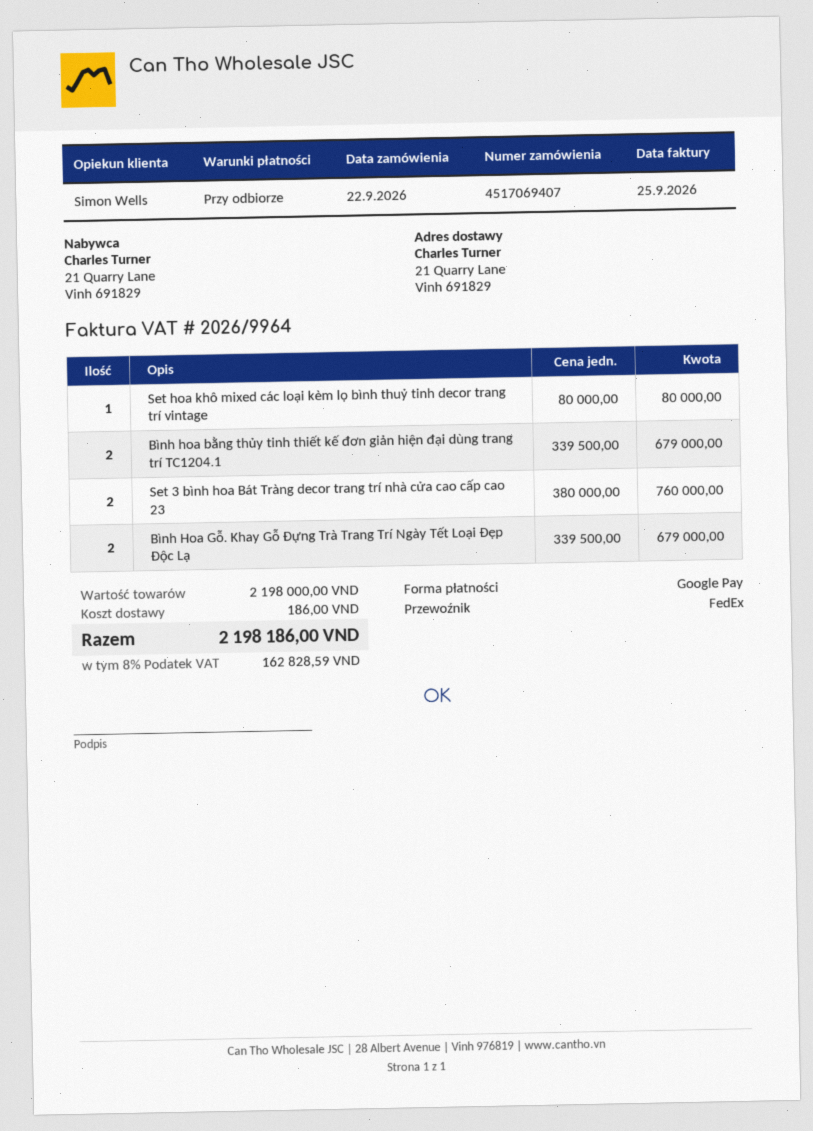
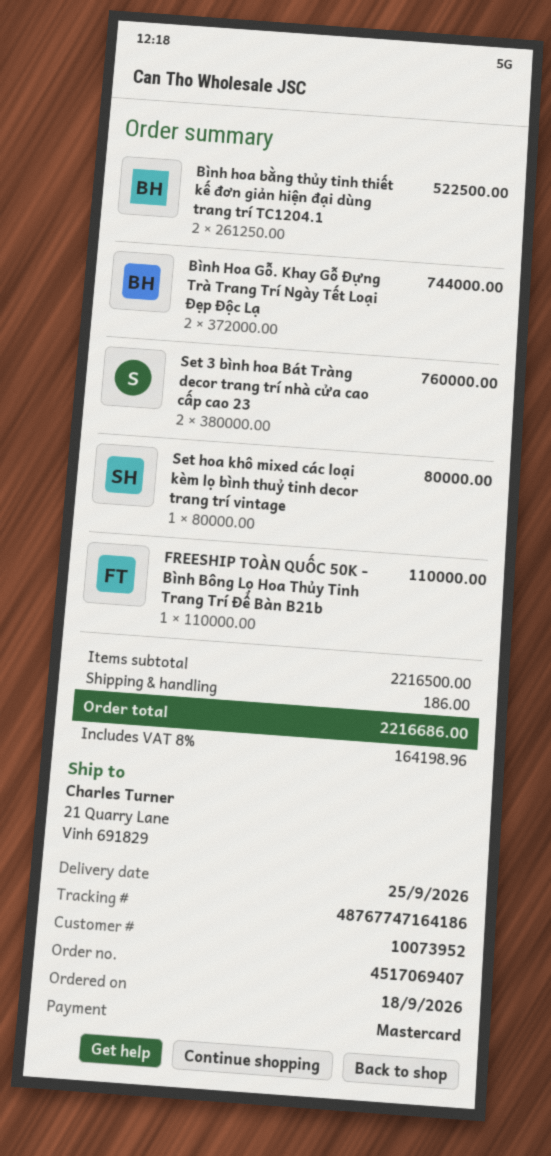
order date: 2026-09-22 -> 2026-09-18
payment method: Google Pay -> Mastercard
Bình hoa bằng thủy tinh thiết kế đơn giản hiện đại dùng trang trí TC1204.1: 2 x 339500.00 = 679000.00 -> 2 x 261250.00 = 522500.00
Bình Hoa Gỗ. Khay Gỗ Đựng Trà Trang Trí Ngày Tết Loại Đẹp Độc Lạ: 2 x 339500.00 = 679000.00 -> 2 x 372000.00 = 744000.00
FREESHIP TOÀN QUỐC 50K - Bình Bông Lọ Hoa Thủy Tinh Trang Trí Để Bàn B21b: none -> 1 x 110000.00 = 110000.00
subtotal: 2198000.00 -> 2216500.00
tax: 8% = 162828.59 -> 8% = 164198.96
total: 2198186.00 -> 2216686.00

